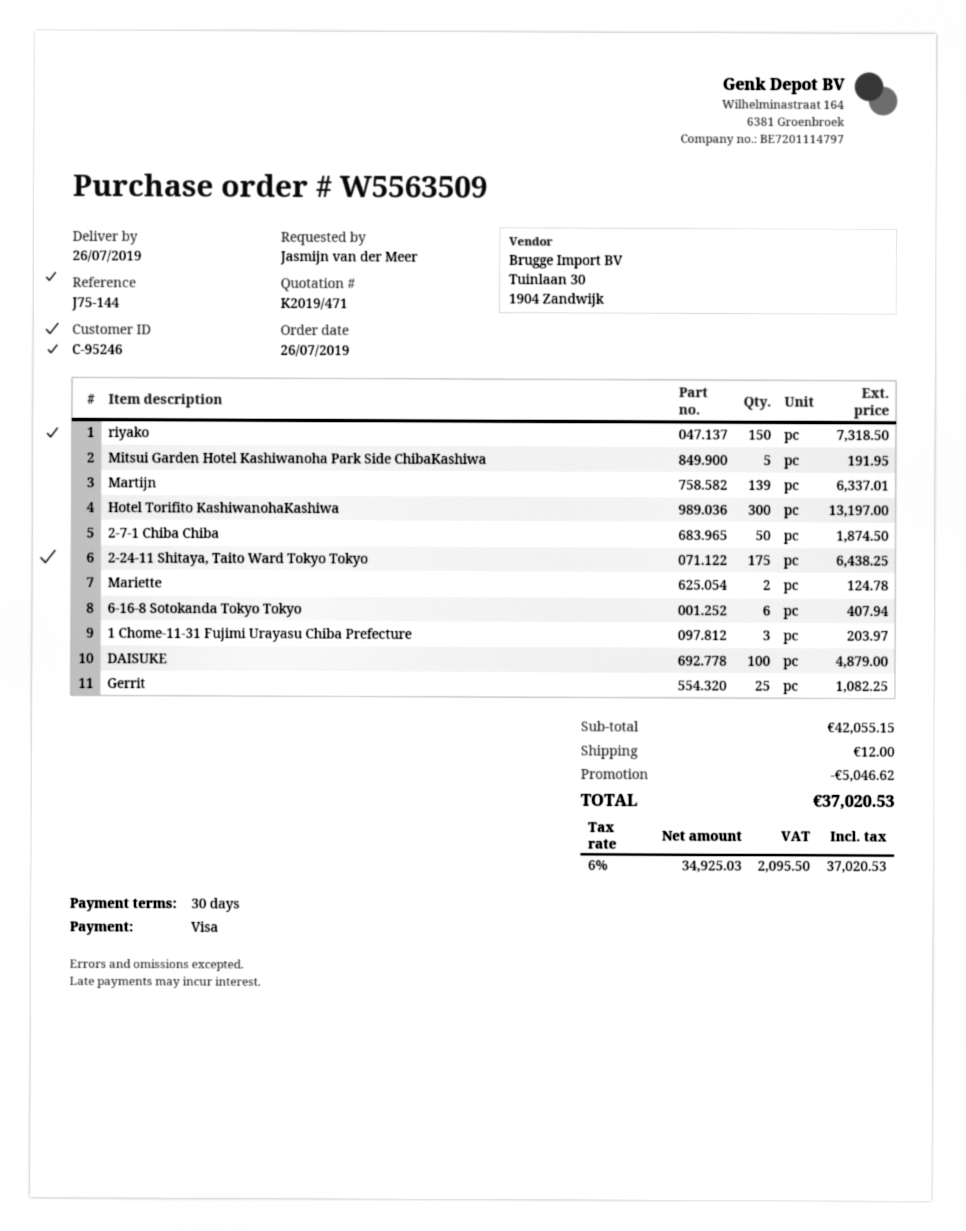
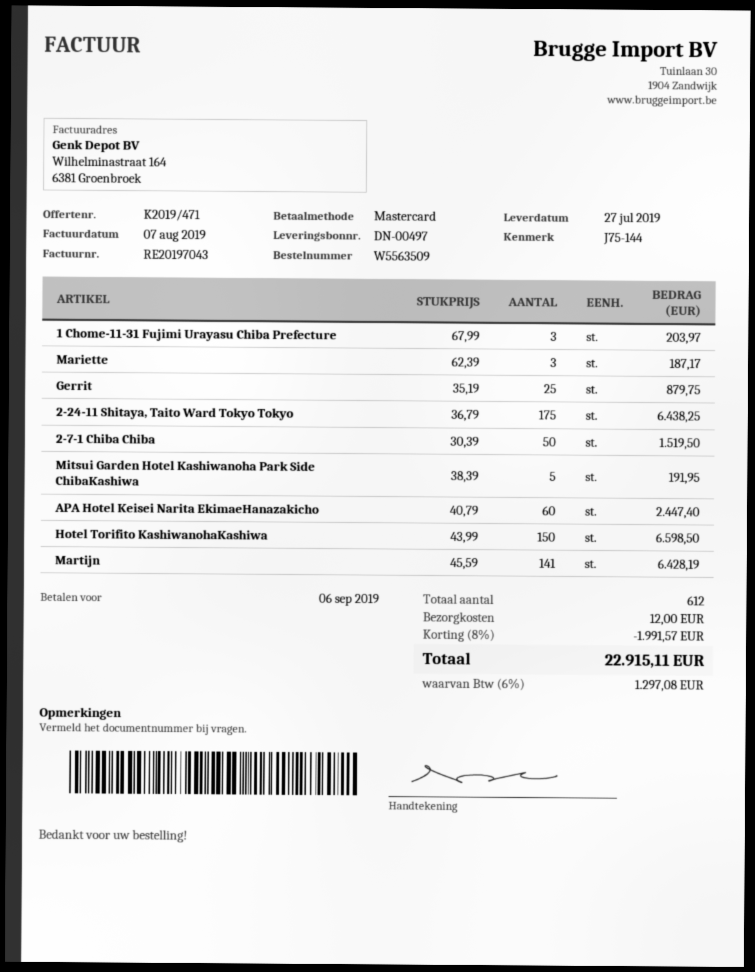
delivery date: 2019-07-26 -> 2019-07-27
payment method: Visa -> Mastercard
riyako: 150 for 7318.50 -> none
Martijn: 139 for 6337.01 -> 141 for 6428.19
Hotel Torifito KashiwanohaKashiwa: 300 for 13197.00 -> 150 for 6598.50
2-7-1 Chiba Chiba: 50 for 1874.50 -> 50 for 1519.50
Mariette: 2 for 124.78 -> 3 for 187.17
6-16-8 Sotokanda Tokyo Tokyo: 6 for 407.94 -> none
DAISUKE: 100 for 4879.00 -> none
Gerrit: 25 for 1082.25 -> 25 for 879.75
APA Hotel Keisei Narita EkimaeHanazakicho: none -> 60 for 2447.40
discount: 5046.62 -> 1991.57
tax: 6% = 2095.50 -> 6% = 1297.08
total: 37020.53 -> 22915.11

